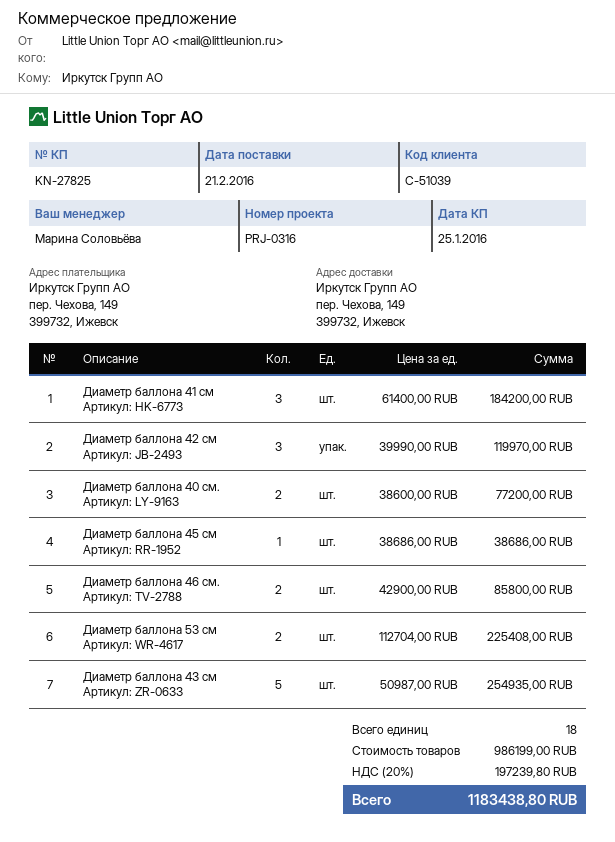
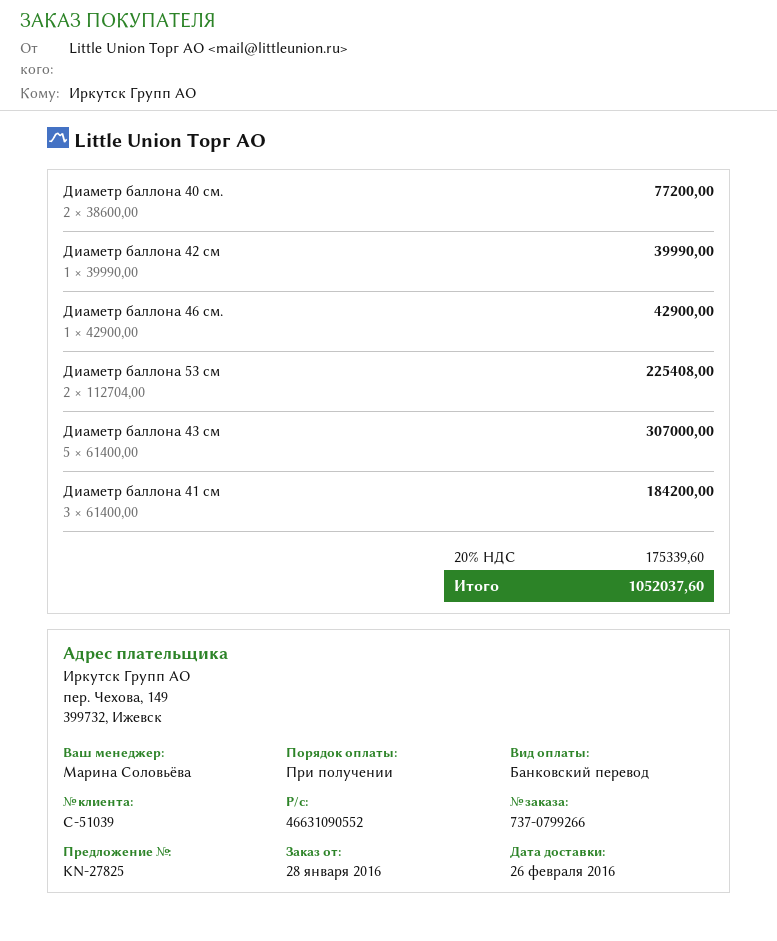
delivery date: 2016-02-21 -> 2016-02-26
Диаметр баллона 42 см: 3 x 39990.00 = 119970.00 -> 1 x 39990.00 = 39990.00
Диаметр баллона 45 см: 1 x 38686.00 = 38686.00 -> none
Диаметр баллона 46 см.: 2 x 42900.00 = 85800.00 -> 1 x 42900.00 = 42900.00
Диаметр баллона 43 см: 5 x 50987.00 = 254935.00 -> 5 x 61400.00 = 307000.00
tax: 20% = 197239.80 -> 20% = 175339.60
total: 1183438.80 -> 1052037.60

